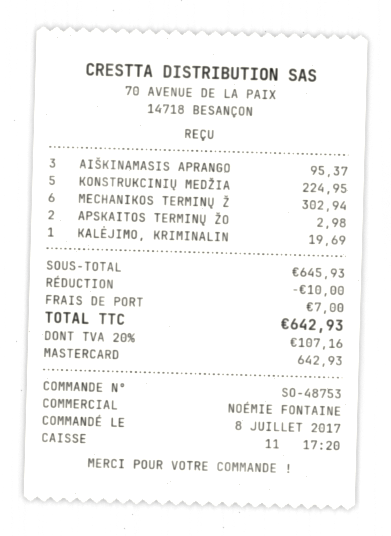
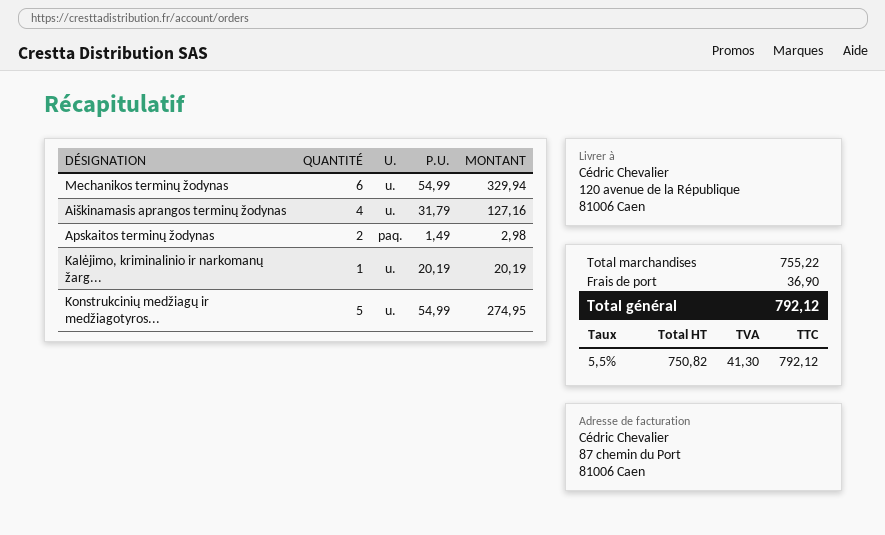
AIŠKINAMASIS APRANGO: 3 for 95.37 -> 4 for 127.16
KONSTRUKCINIŲ MEDŽIA: 5 for 224.95 -> 5 for 274.95
MECHANIKOS TERMINŲ Ž: 6 for 302.94 -> 6 for 329.94
KALĖJIMO, KRIMINALIN: 1 for 19.69 -> 1 for 20.19
subtotal: 645.93 -> 755.22
discount: 10.00 -> none
shipping: 7.00 -> 36.90
tax: 20% = 107.16 -> 5.5% = 41.30
total: 642.93 -> 792.12

